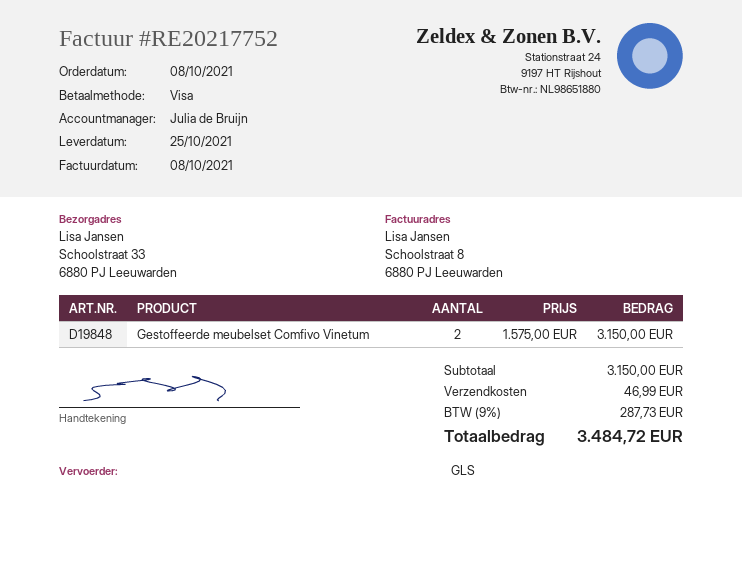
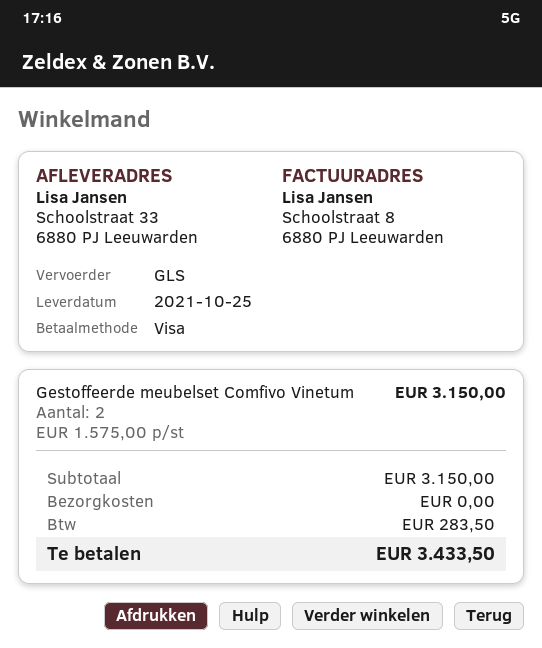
shipping: 46.99 -> 0.00
tax: 287.73 -> 283.50
total: 3484.72 -> 3433.50

